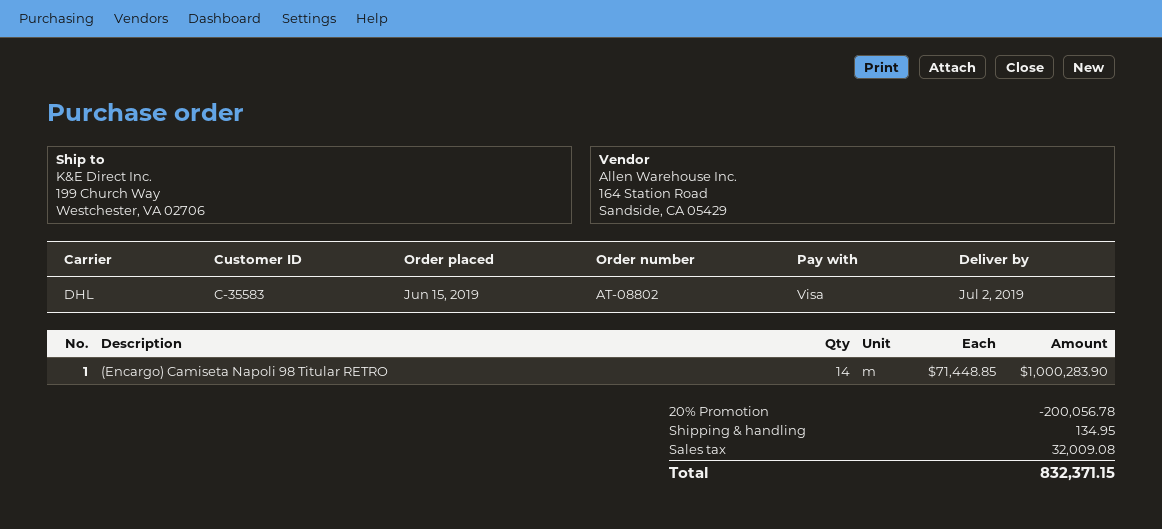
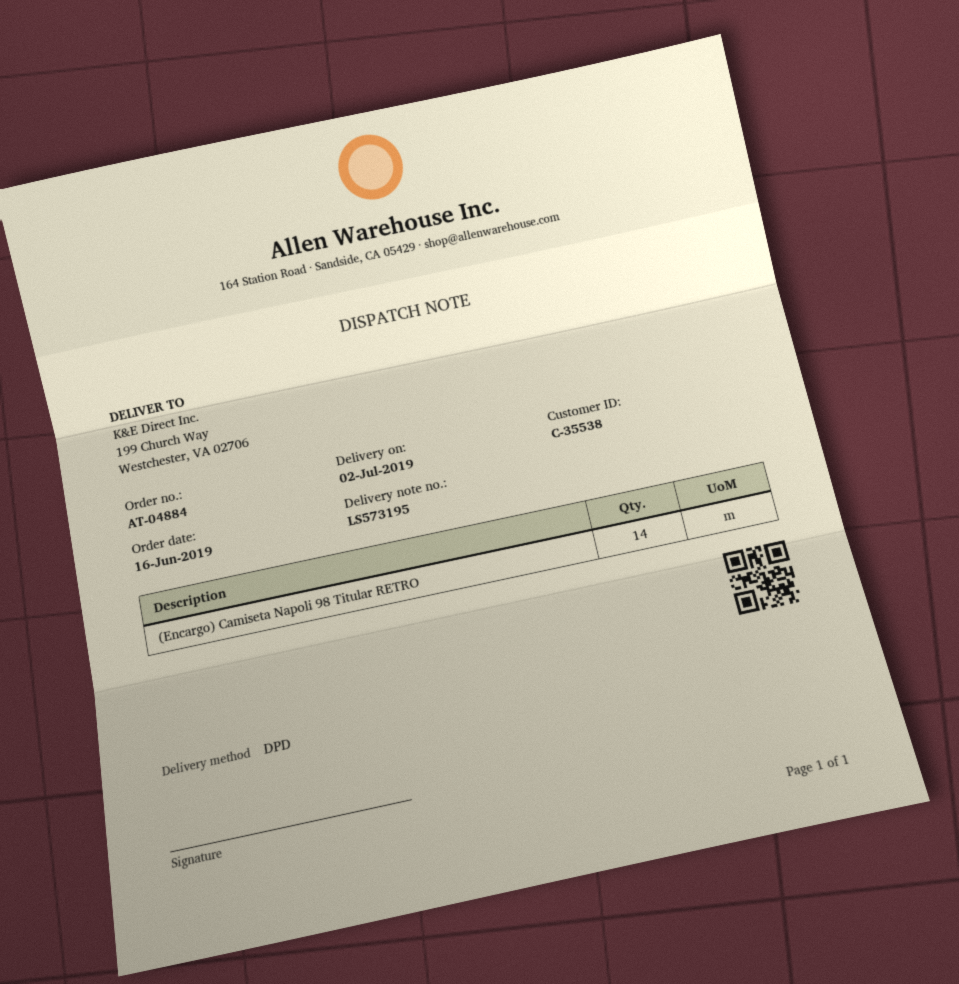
order number: AT-08802 -> AT-04884
order date: 2019-06-15 -> 2019-06-16
customer number: C-35583 -> C-35538
shipping method: DHL -> DPD

